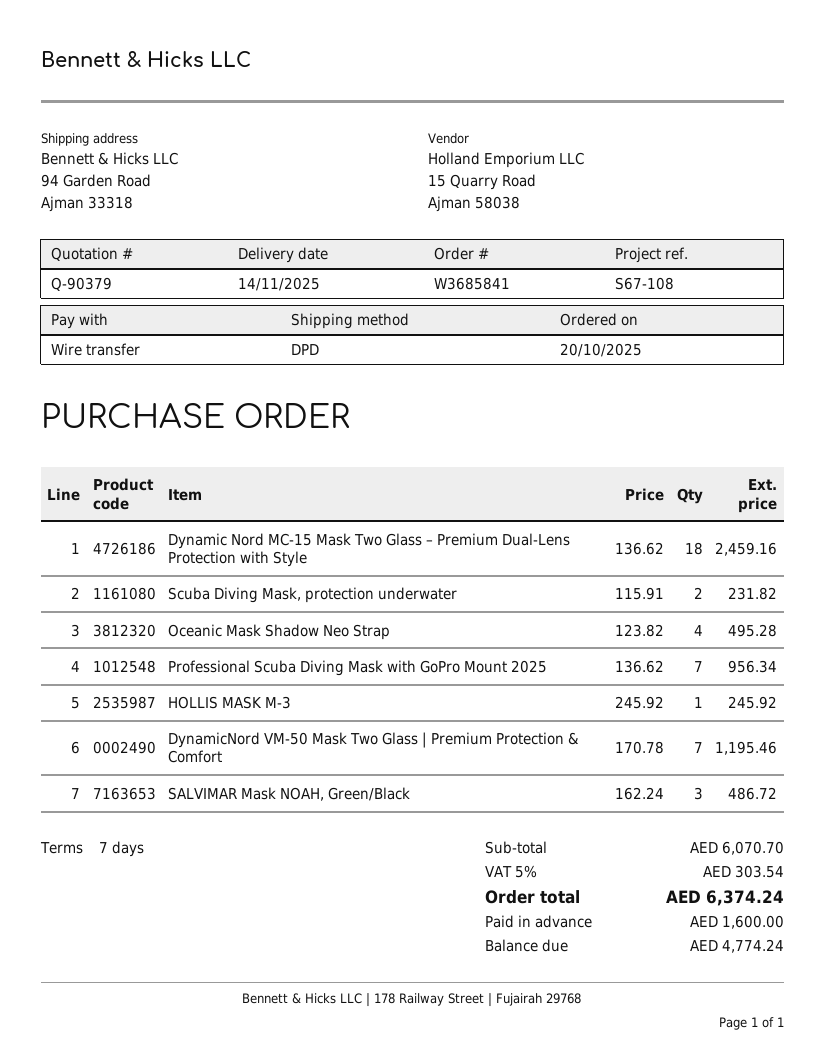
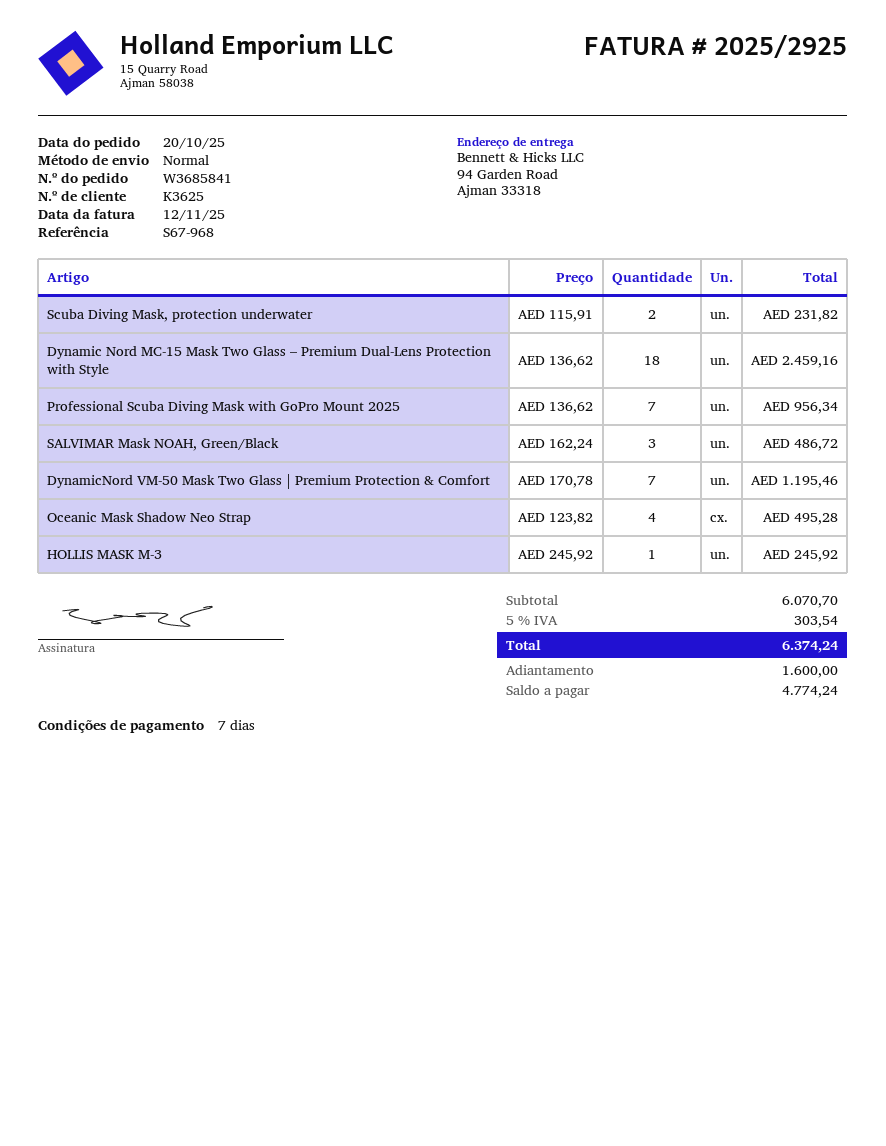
reference: S67-108 -> S67-968
shipping method: DPD -> standard

